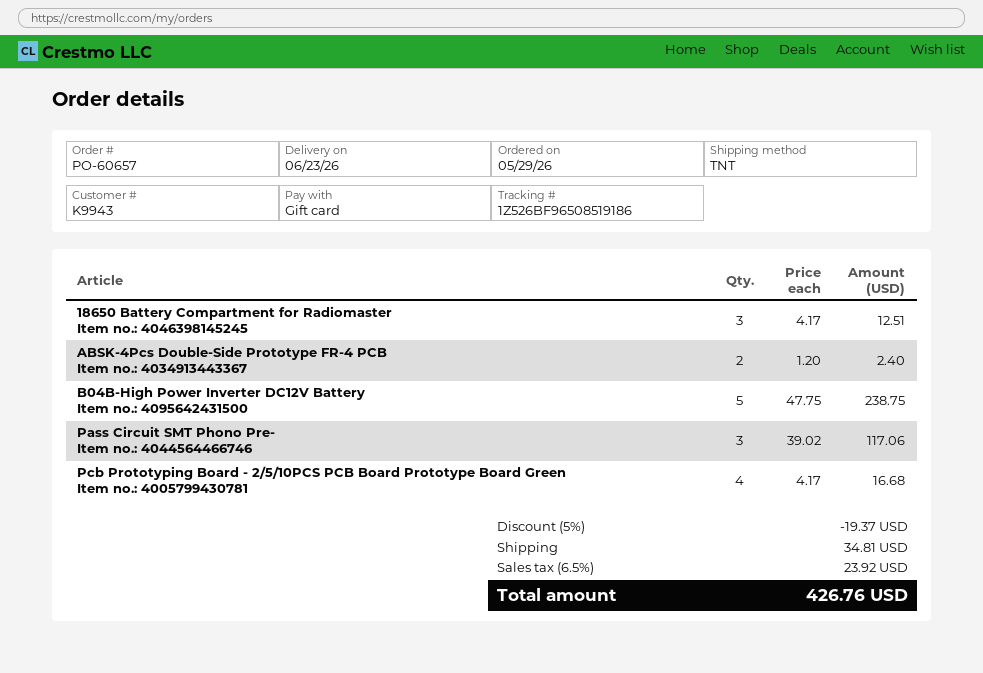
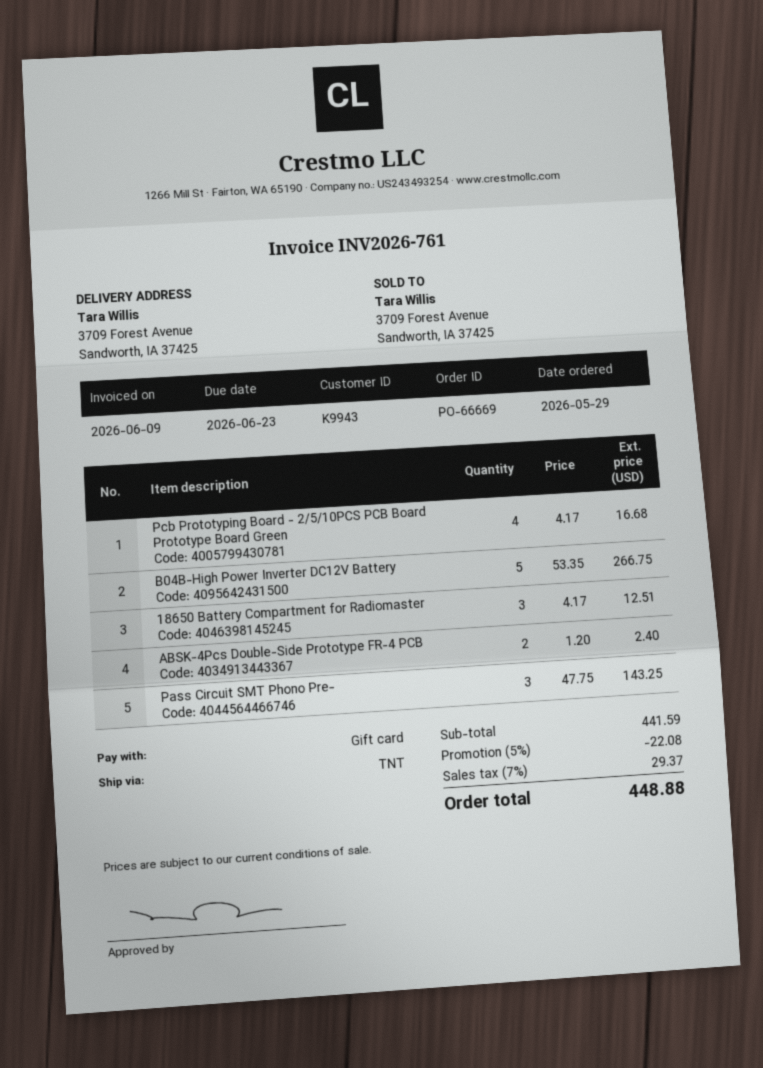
order number: PO-60657 -> PO-66669
B04B-High Power Inverter DC12V Battery: 5 x 47.75 = 238.75 -> 5 x 53.35 = 266.75
Pass Circuit SMT Phono Pre-: 3 x 39.02 = 117.06 -> 3 x 47.75 = 143.25
discount: 5% = 19.37 -> 5% = 22.08
shipping: 34.81 -> none
tax: 6.5% = 23.92 -> 7% = 29.37
total: 426.76 -> 448.88

